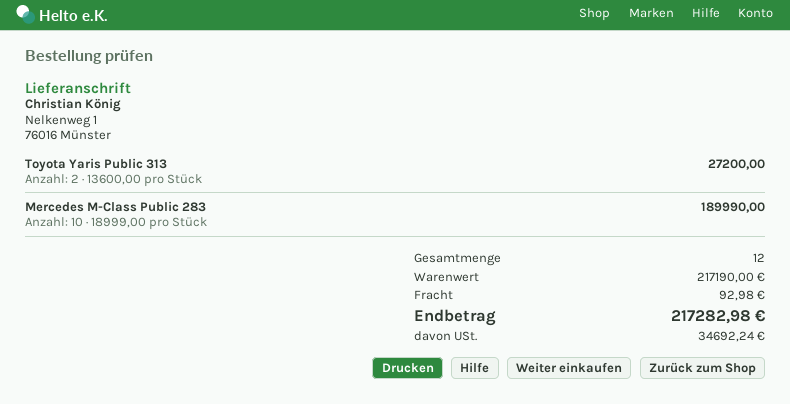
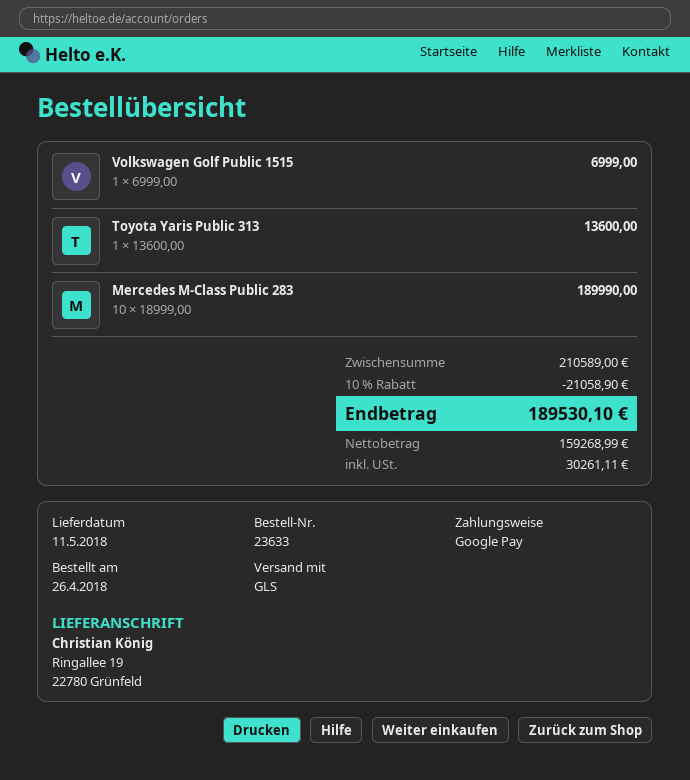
ship to: Nelkenweg 1, 76016 Münster -> Ringallee 19, 22780 Grünfeld
Toyota Yaris Public 313: 2 x 13600.00 = 27200.00 -> 1 x 13600.00 = 13600.00
Volkswagen Golf Public 1515: none -> 1 x 6999.00 = 6999.00
subtotal: 217190.00 -> 210589.00
discount: none -> 10% = 21058.90
shipping: 92.98 -> none
tax: 34692.24 -> 30261.11
total: 217282.98 -> 189530.10

